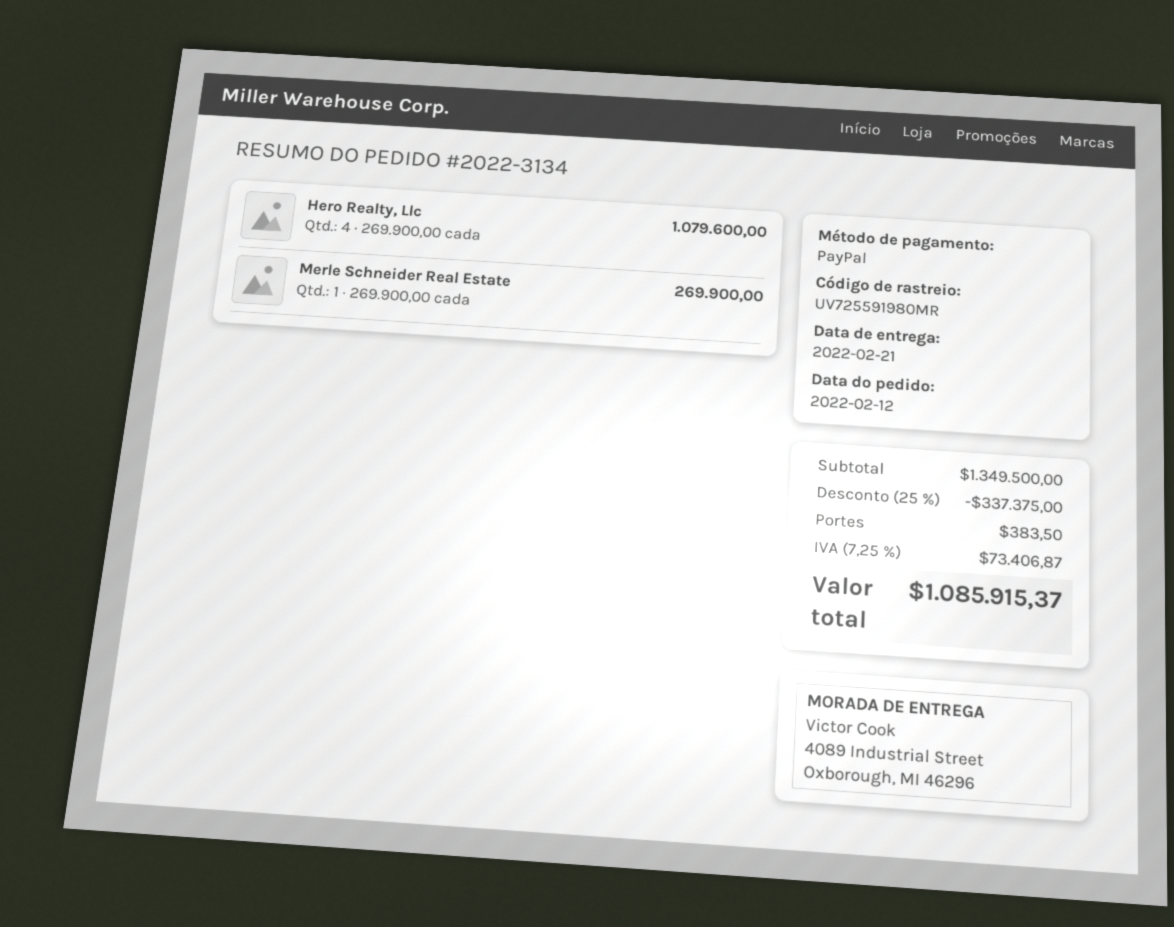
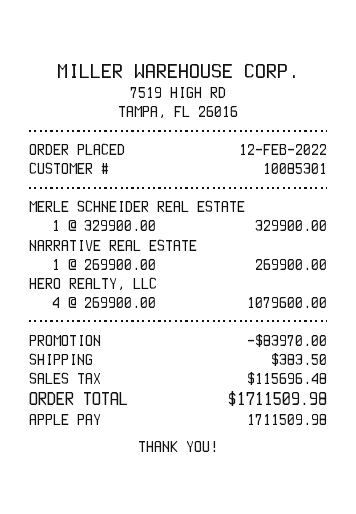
payment method: PayPal -> Apple Pay
Merle Schneider Real Estate: 1 x 269900.00 = 269900.00 -> 1 x 329900.00 = 329900.00
NARRATIVE REAL ESTATE: none -> 1 x 269900.00 = 269900.00
discount: 337375.00 -> 83970.00
tax: 73406.87 -> 115696.48
total: 1085915.37 -> 1711509.98

